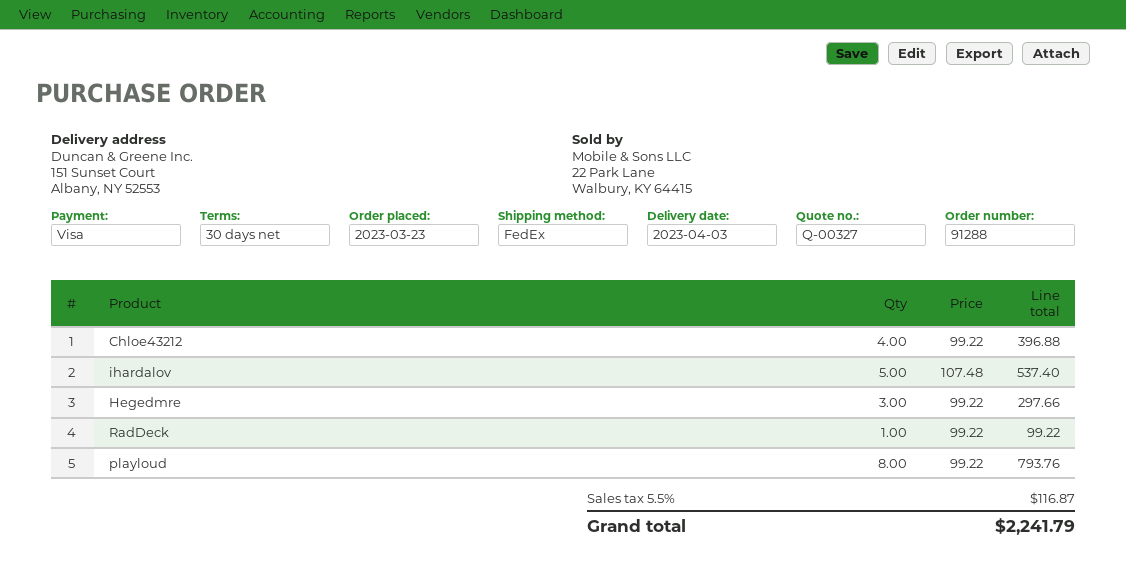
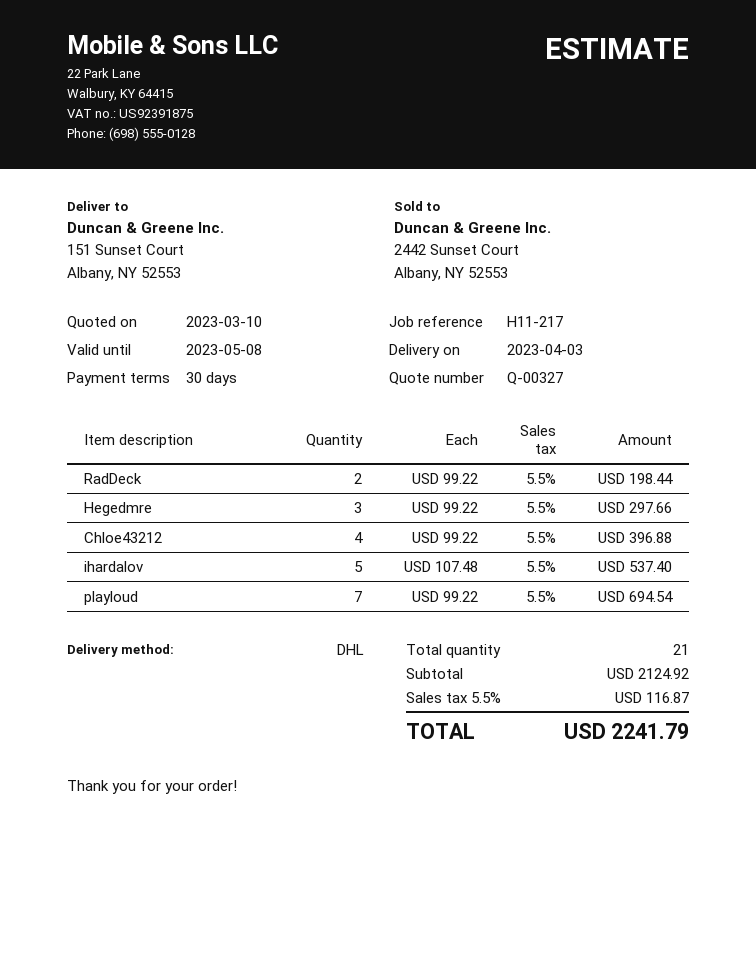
shipping method: FedEx -> DHL
RadDeck: 1 x 99.22 = 99.22 -> 2 x 99.22 = 198.44
playloud: 8 x 99.22 = 793.76 -> 7 x 99.22 = 694.54

